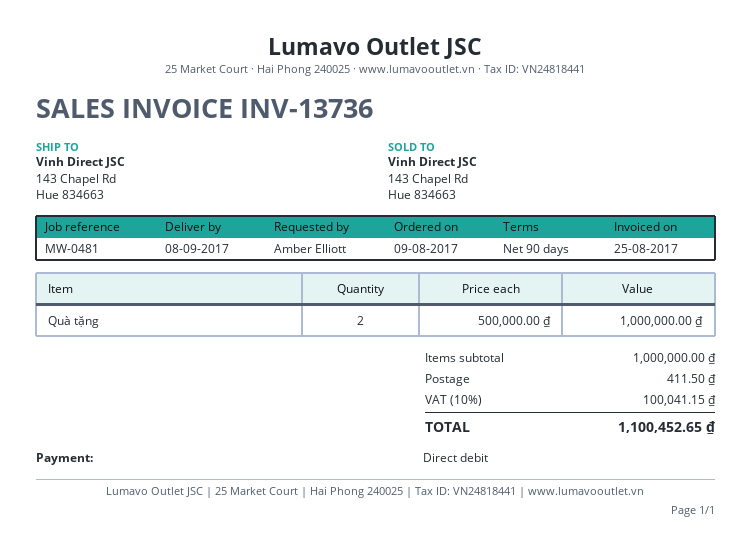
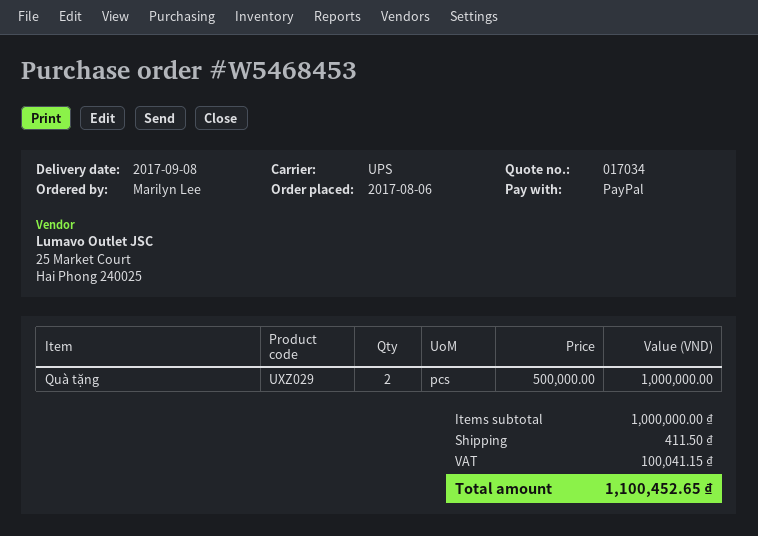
order date: 2017-08-09 -> 2017-08-06
ordered by: Amber Elliott -> Marilyn Lee
payment method: direct debit -> PayPal

